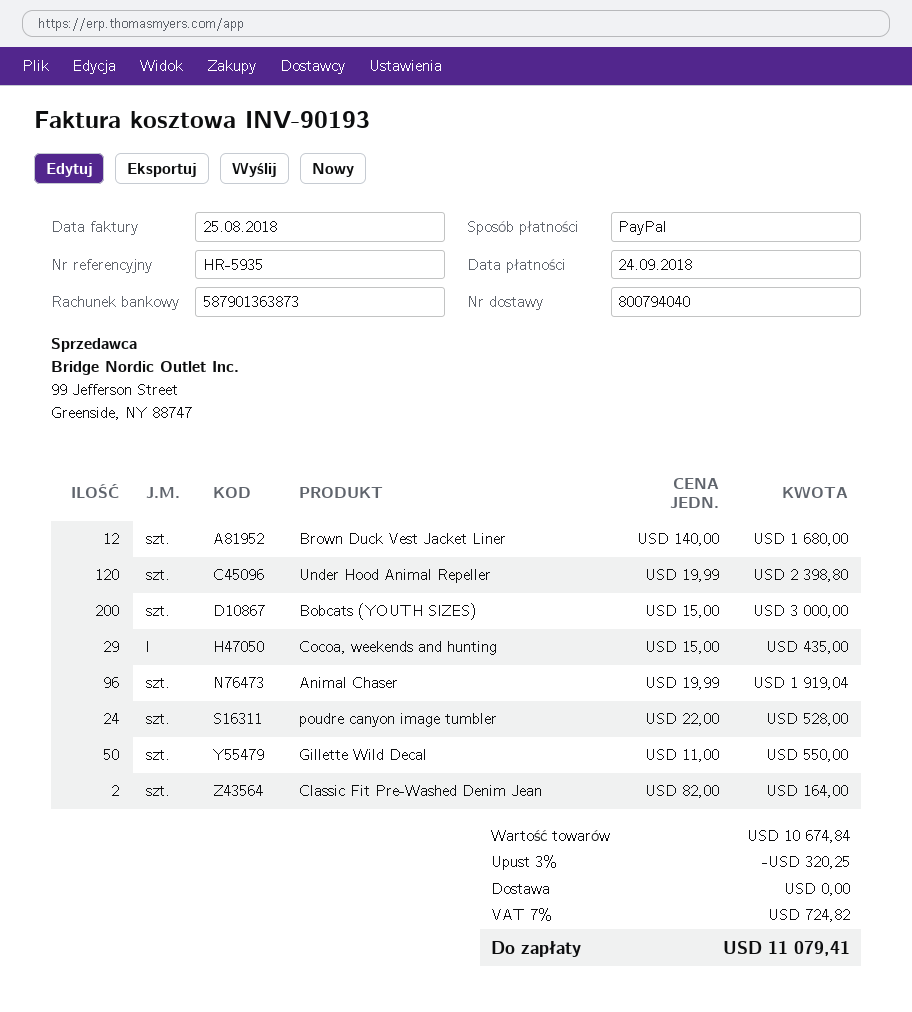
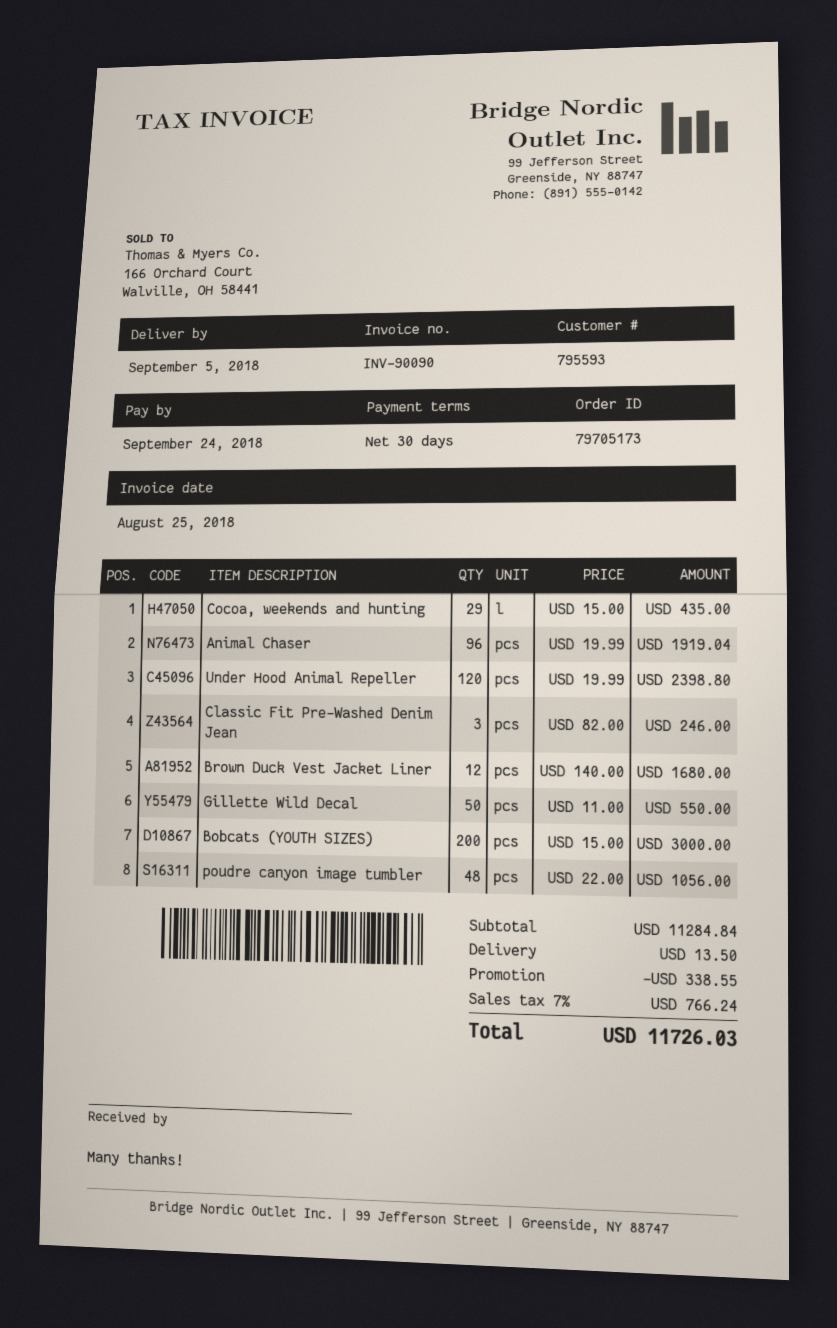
invoice number: INV-90193 -> INV-90090
poudre canyon image tumbler: 24 x 22.00 = 528.00 -> 48 x 22.00 = 1056.00
Classic Fit Pre-Washed Denim Jean: 2 x 82.00 = 164.00 -> 3 x 82.00 = 246.00
subtotal: 10674.84 -> 11284.84
discount: 320.25 -> 338.55
shipping: 0.00 -> 13.50
tax: 7% = 724.82 -> 7% = 766.24
total: 11079.41 -> 11726.03

